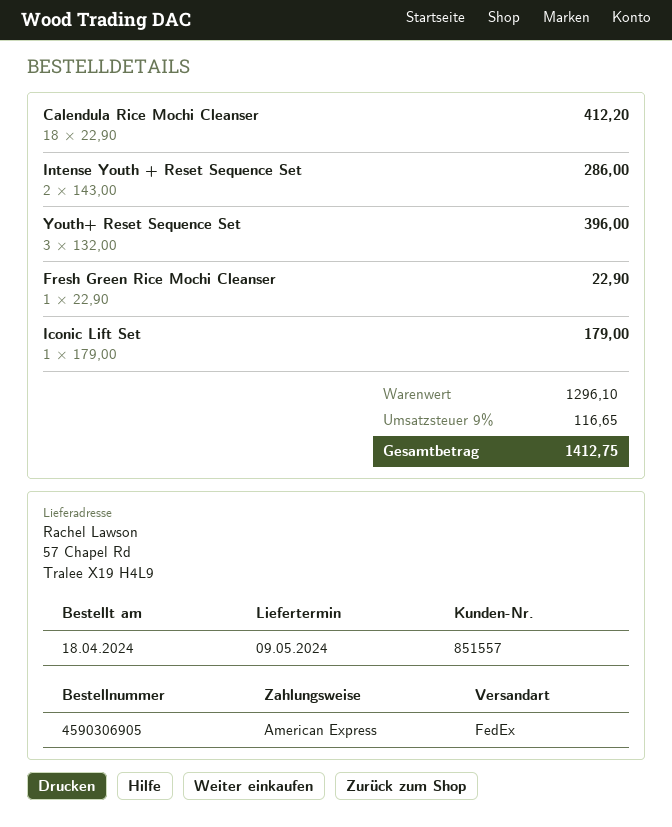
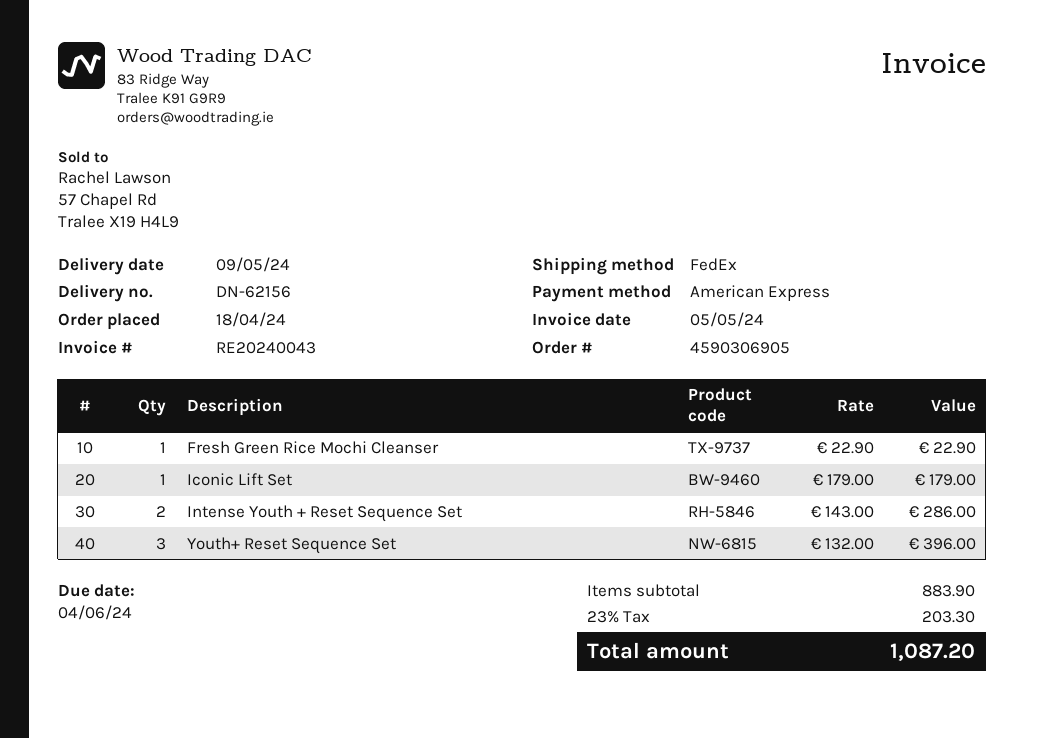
Calendula Rice Mochi Cleanser: 18 x 22.90 = 412.20 -> none
subtotal: 1296.10 -> 883.90
tax: 9% = 116.65 -> 23% = 203.30
total: 1412.75 -> 1087.20

